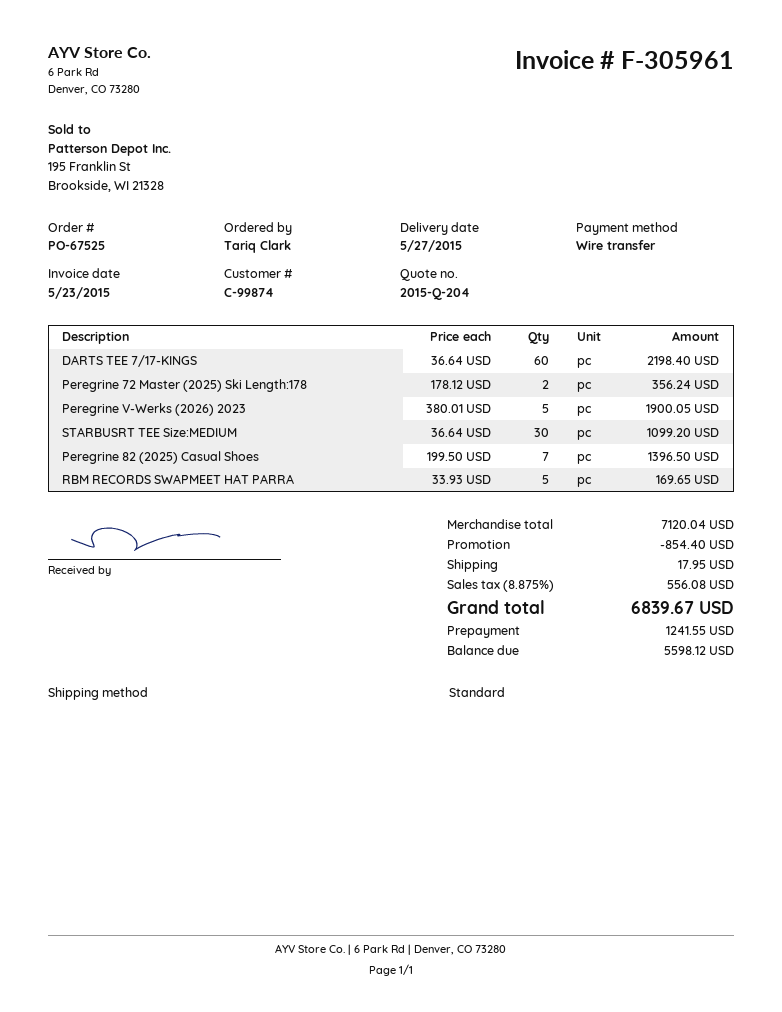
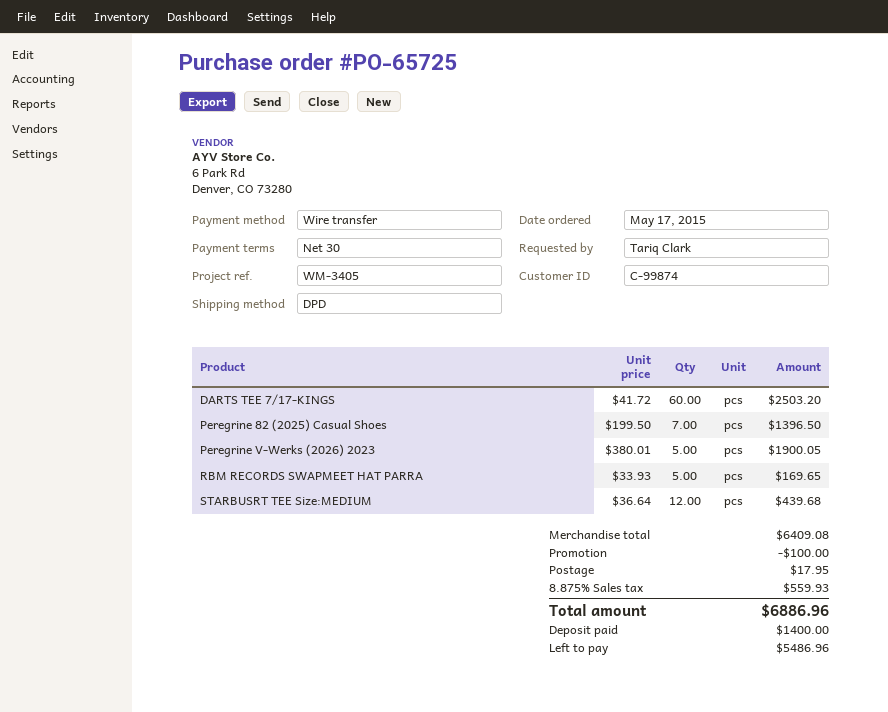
order number: PO-67525 -> PO-65725
shipping method: standard -> DPD
DARTS TEE 7/17-KINGS: 60 x 36.64 = 2198.40 -> 60 x 41.72 = 2503.20
Peregrine 72 Master (2025) Ski Length:178: 2 x 178.12 = 356.24 -> none
STARBUSRT TEE Size:MEDIUM: 30 x 36.64 = 1099.20 -> 12 x 36.64 = 439.68
subtotal: 7120.04 -> 6409.08
discount: 854.40 -> 100.00
tax: 8.875% = 556.08 -> 8.875% = 559.93
total: 6839.67 -> 6886.96
deposit: 1241.55 -> 1400.00
balance: 5598.12 -> 5486.96

